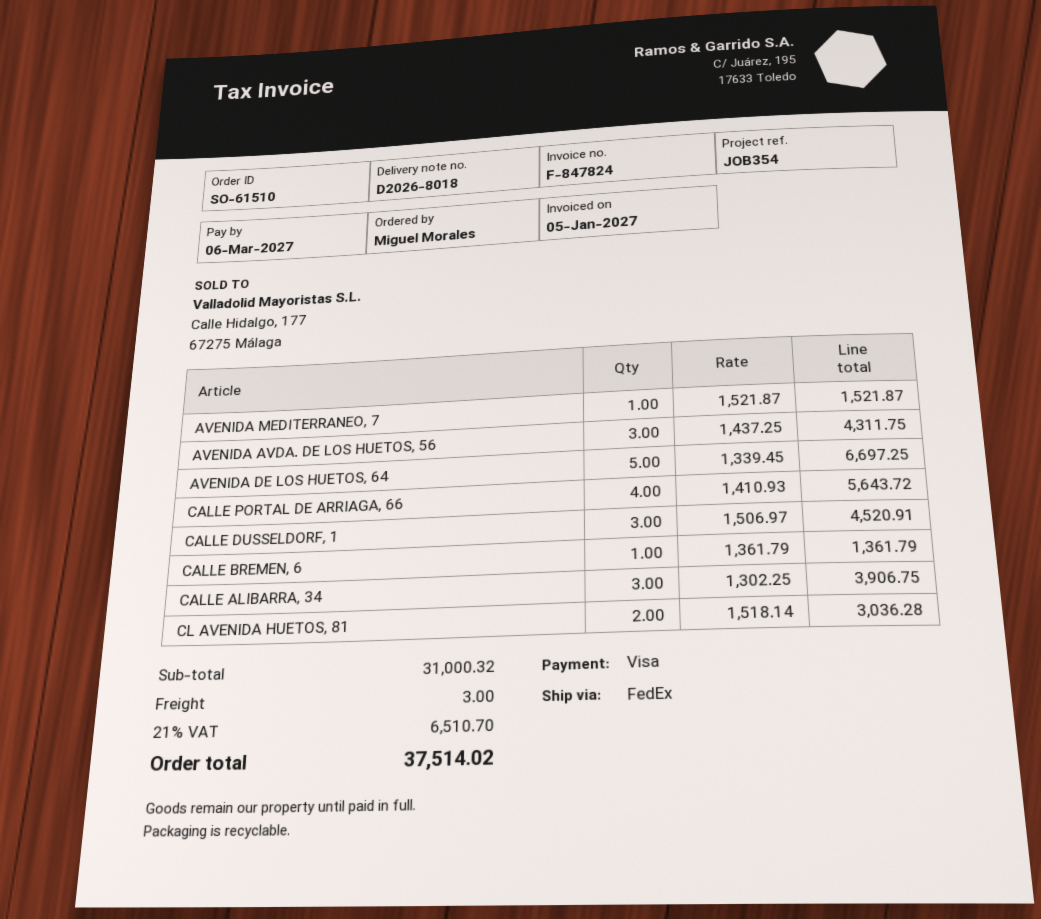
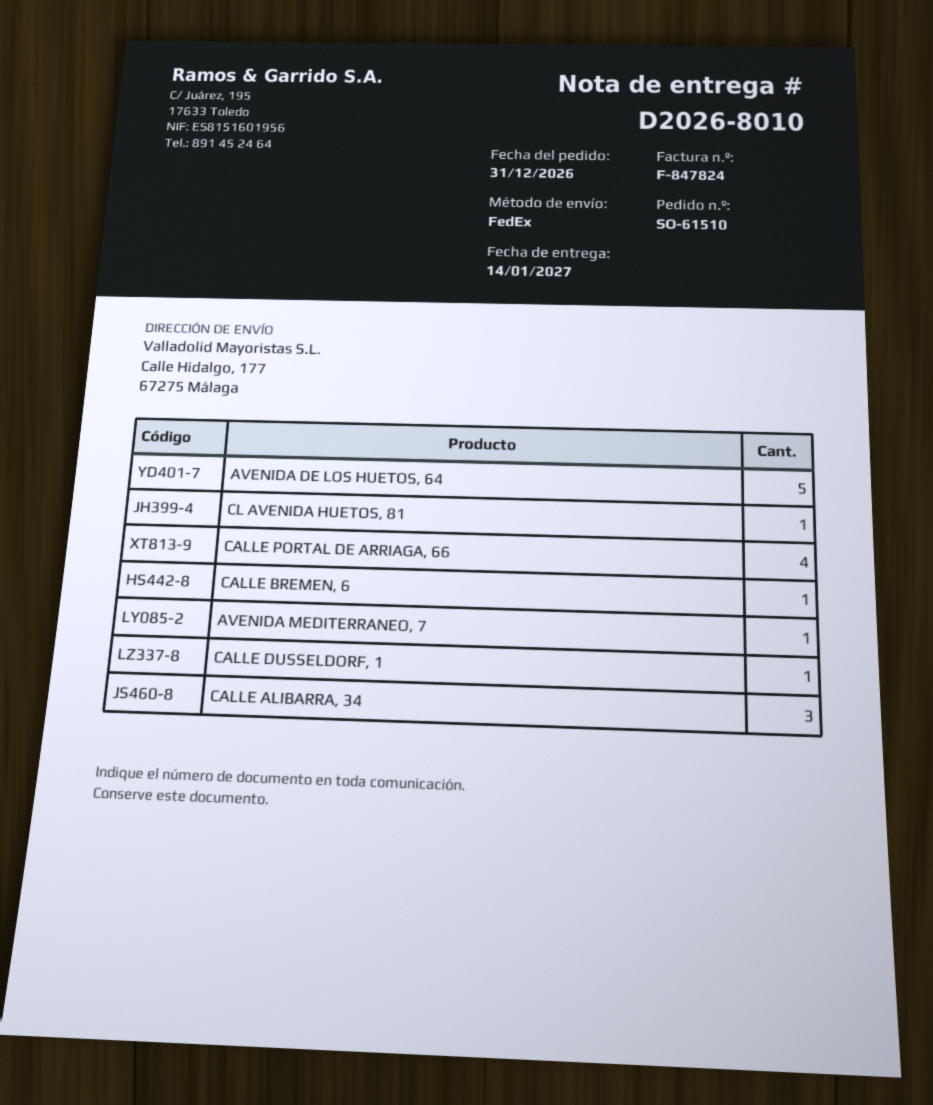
delivery note number: D2026-8018 -> D2026-8010
AVENIDA AVDA. DE LOS HUETOS, 56: 3 -> none
CALLE DUSSELDORF, 1: 3 -> 1
CL AVENIDA HUETOS, 81: 2 -> 1

